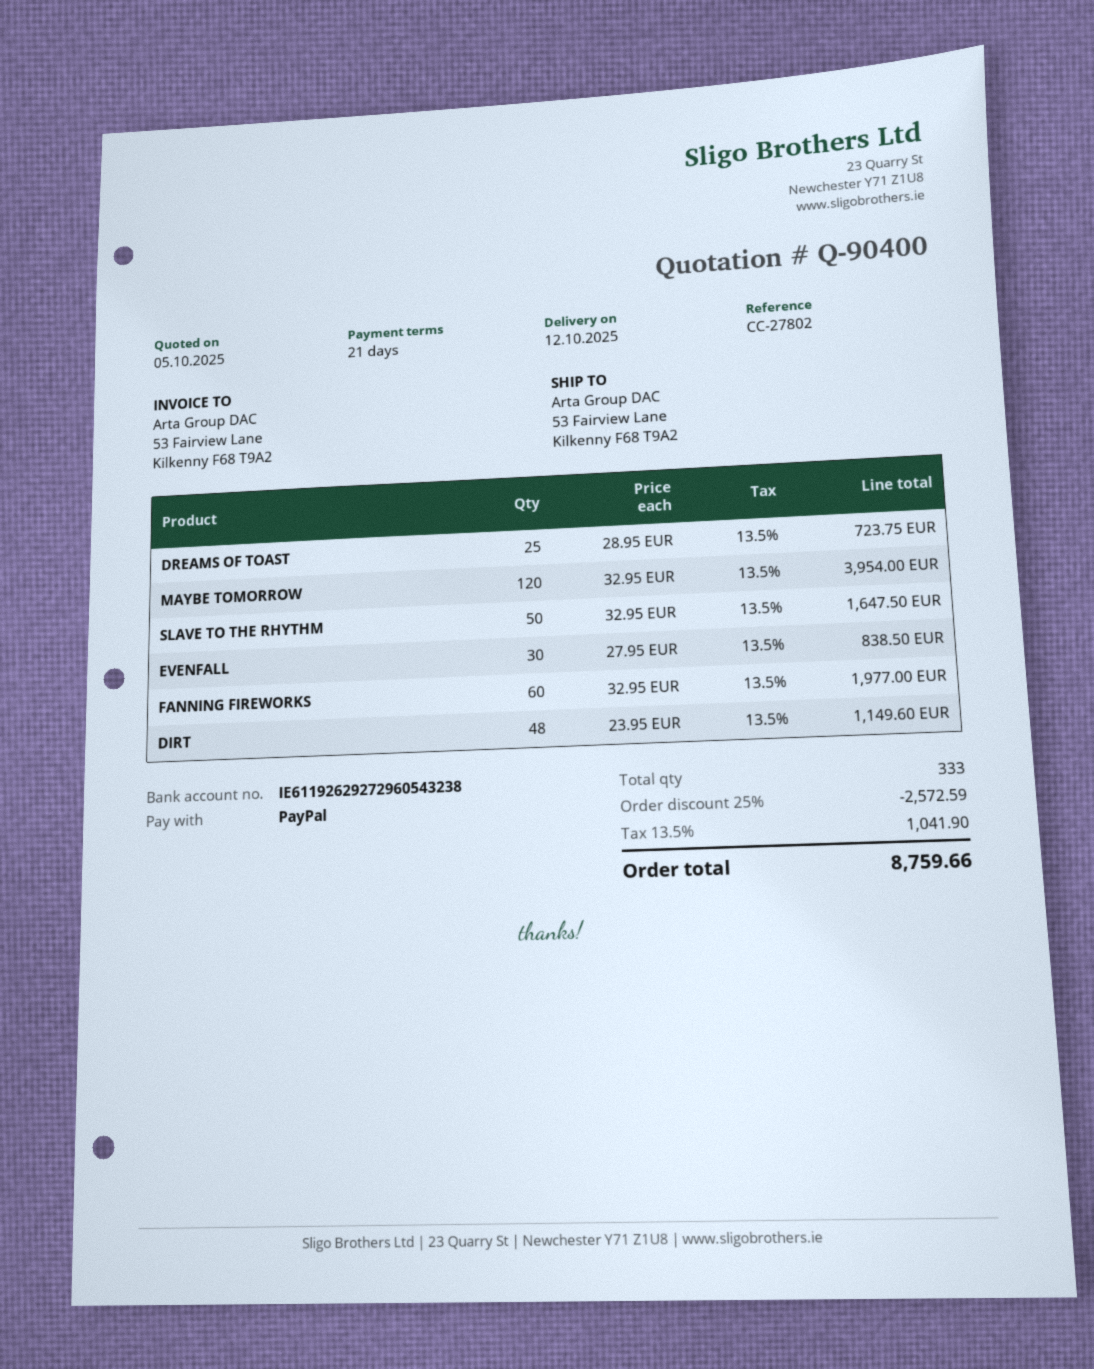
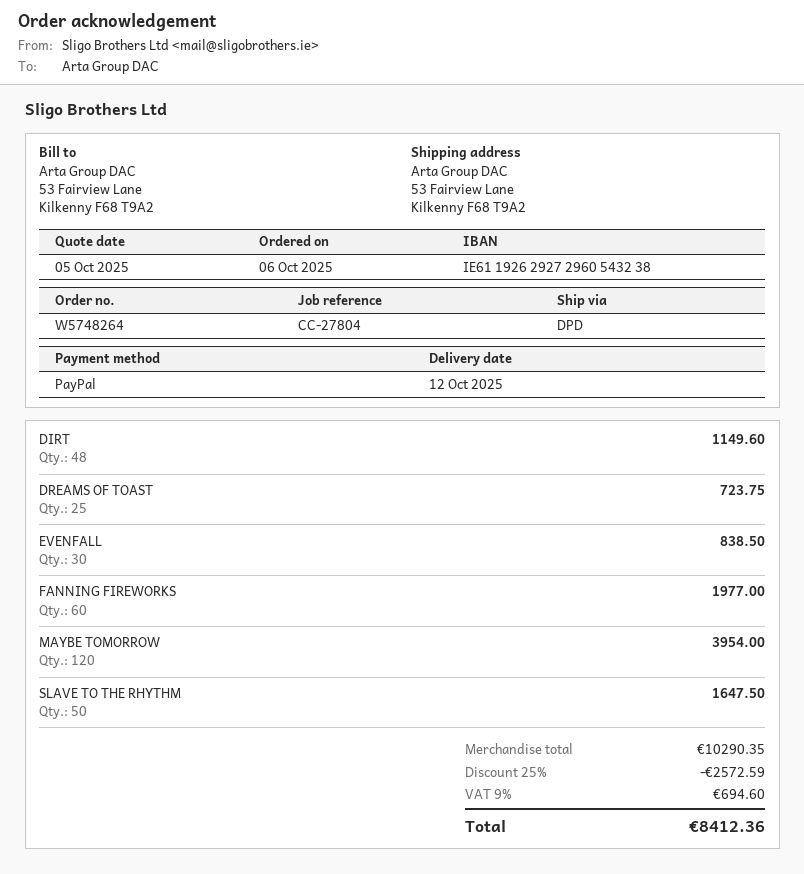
reference: CC-27802 -> CC-27804
tax: 13.5% = 1041.90 -> 9% = 694.60
total: 8759.66 -> 8412.36

